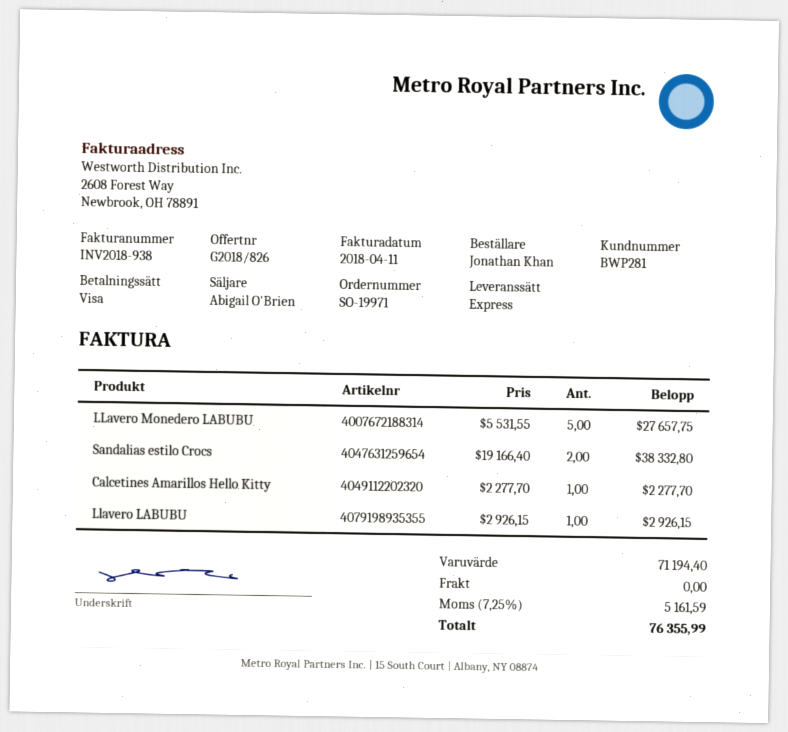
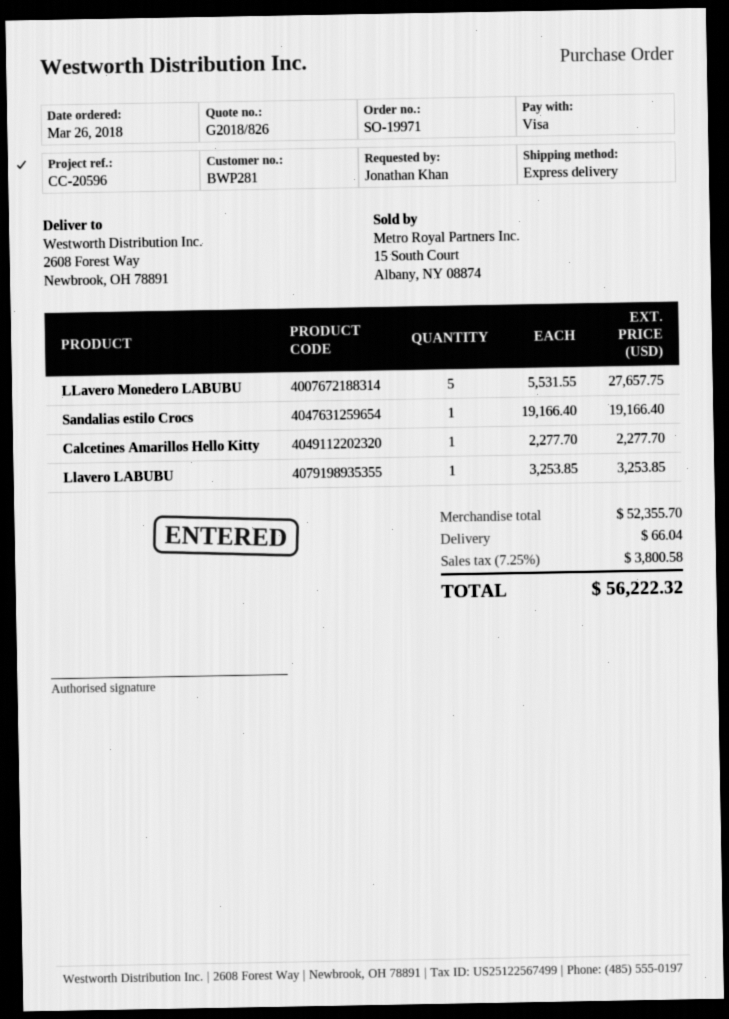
Sandalias estilo Crocs: 2 x 19166.40 = 38332.80 -> 1 x 19166.40 = 19166.40
Llavero LABUBU: 1 x 2926.15 = 2926.15 -> 1 x 3253.85 = 3253.85
subtotal: 71194.40 -> 52355.70
shipping: 0.00 -> 66.04
tax: 7.25% = 5161.59 -> 7.25% = 3800.58
total: 76355.99 -> 56222.32

